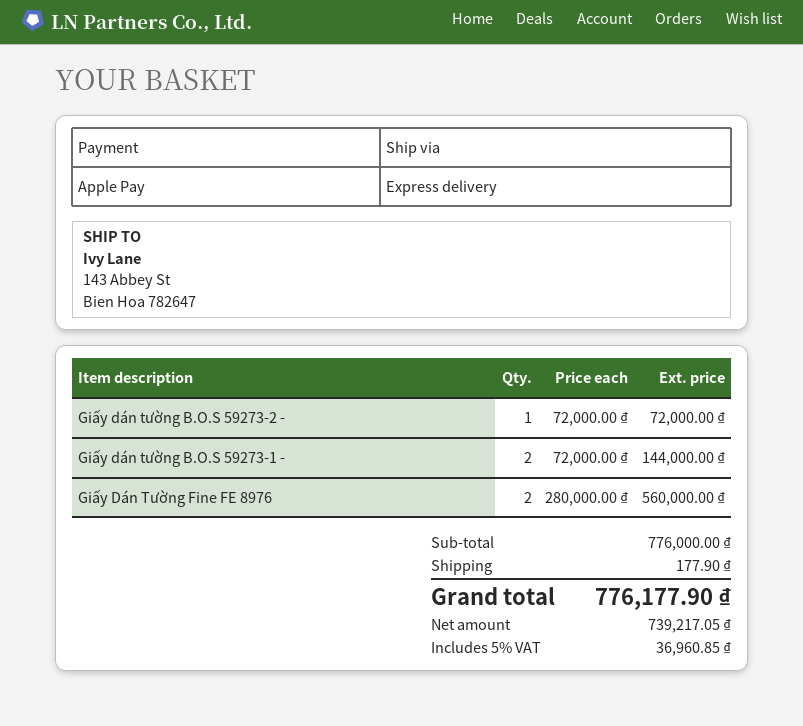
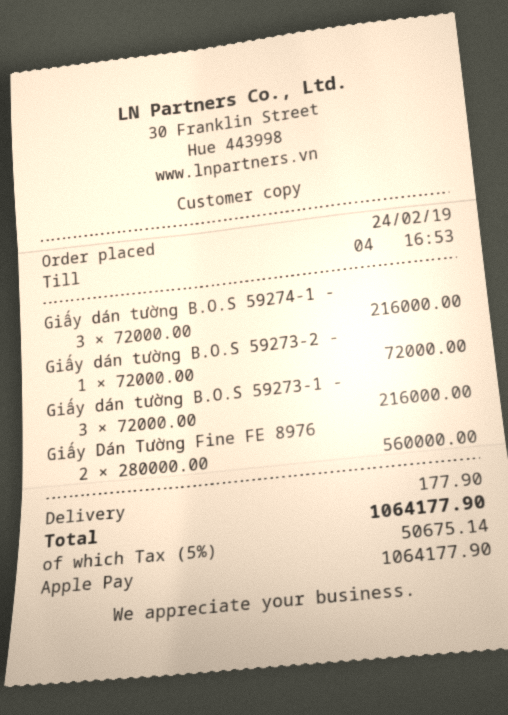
Giấy dán tường B.O.S 59273-1 -: 2 x 72000.00 = 144000.00 -> 3 x 72000.00 = 216000.00
Giấy dán tường B.O.S 59274-1 -: none -> 3 x 72000.00 = 216000.00
tax: 5% = 36960.85 -> 5% = 50675.14
total: 776177.90 -> 1064177.90

